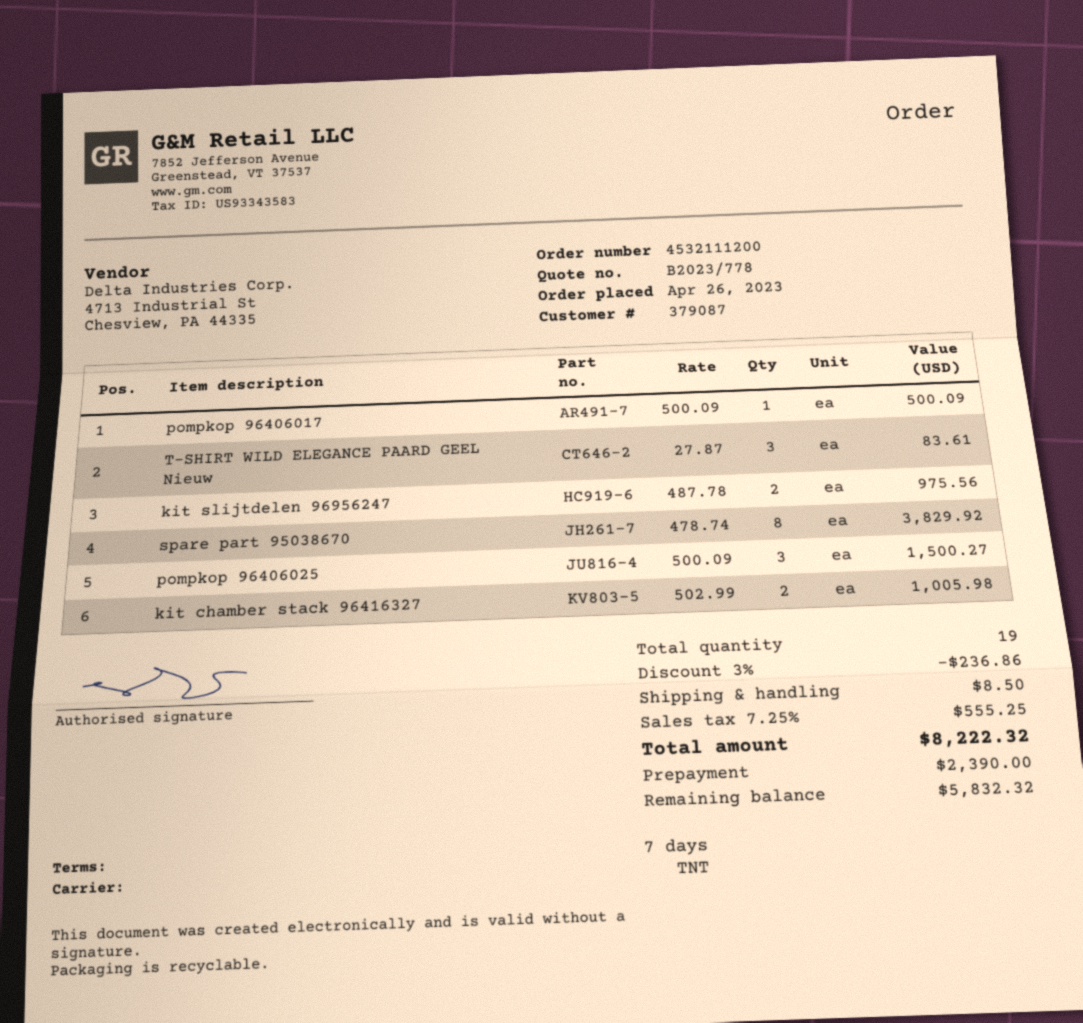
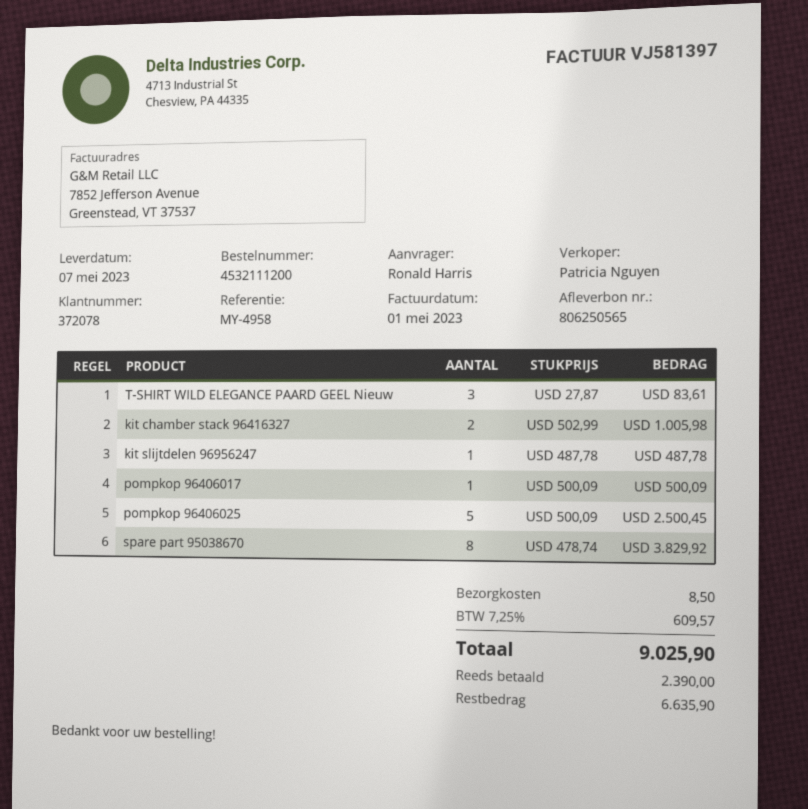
customer number: 379087 -> 372078
kit slijtdelen 96956247: 2 x 487.78 = 975.56 -> 1 x 487.78 = 487.78
pompkop 96406025: 3 x 500.09 = 1500.27 -> 5 x 500.09 = 2500.45
discount: 3% = 236.86 -> none
tax: 7.25% = 555.25 -> 7.25% = 609.57
total: 8222.32 -> 9025.90
balance: 5832.32 -> 6635.90

